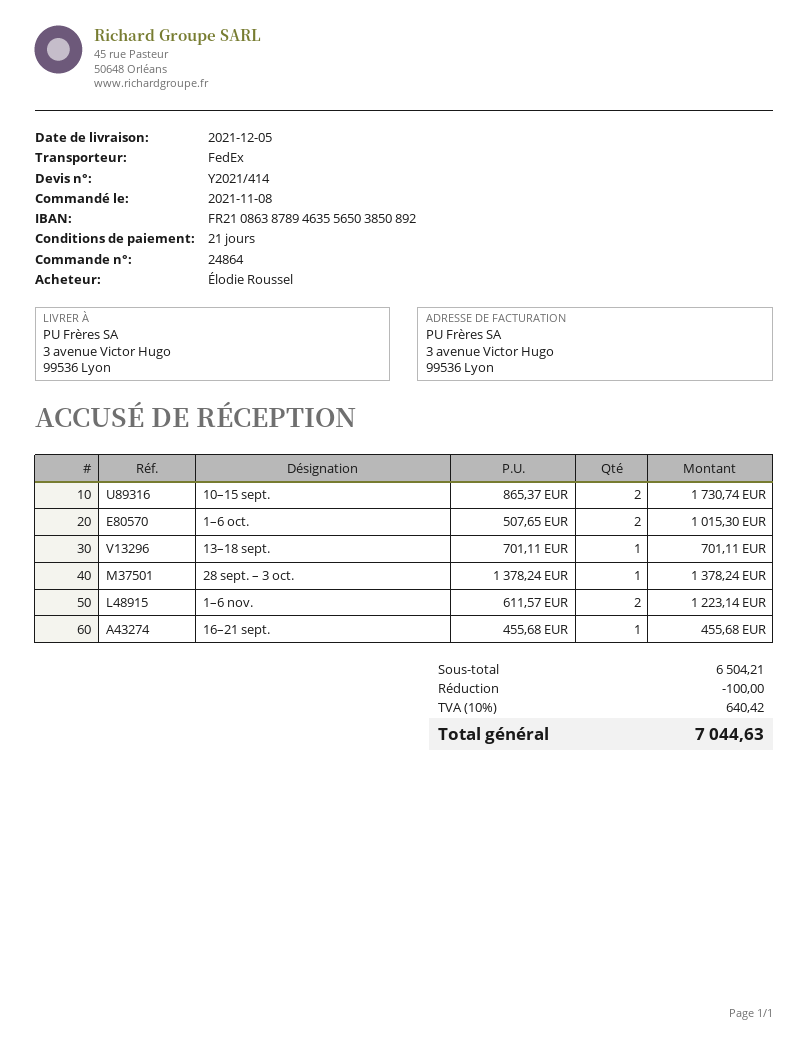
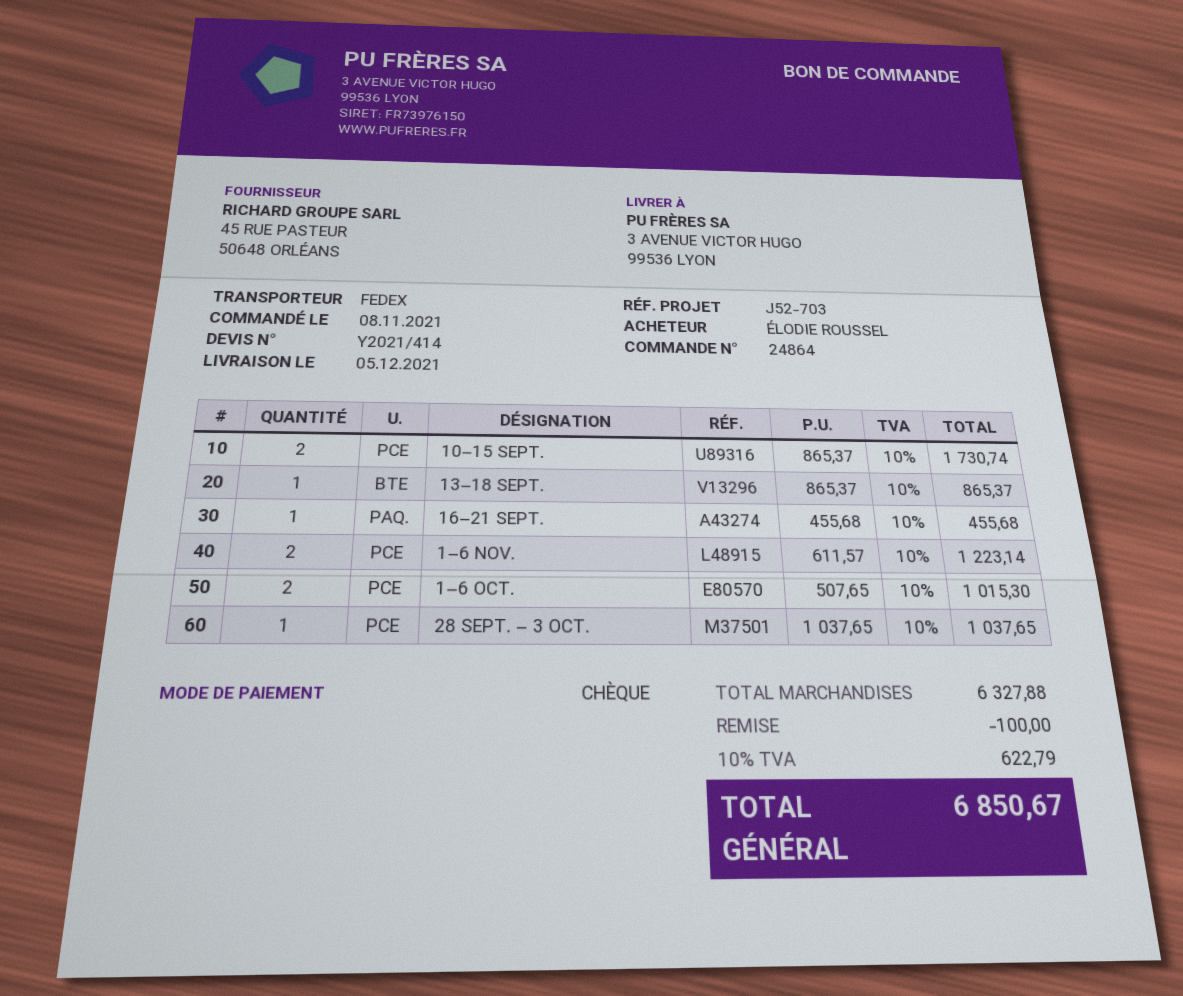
13–18 sept.: 1 x 701.11 = 701.11 -> 1 x 865.37 = 865.37
28 sept. – 3 oct.: 1 x 1378.24 = 1378.24 -> 1 x 1037.65 = 1037.65
subtotal: 6504.21 -> 6327.88
tax: 10% = 640.42 -> 10% = 622.79
total: 7044.63 -> 6850.67

